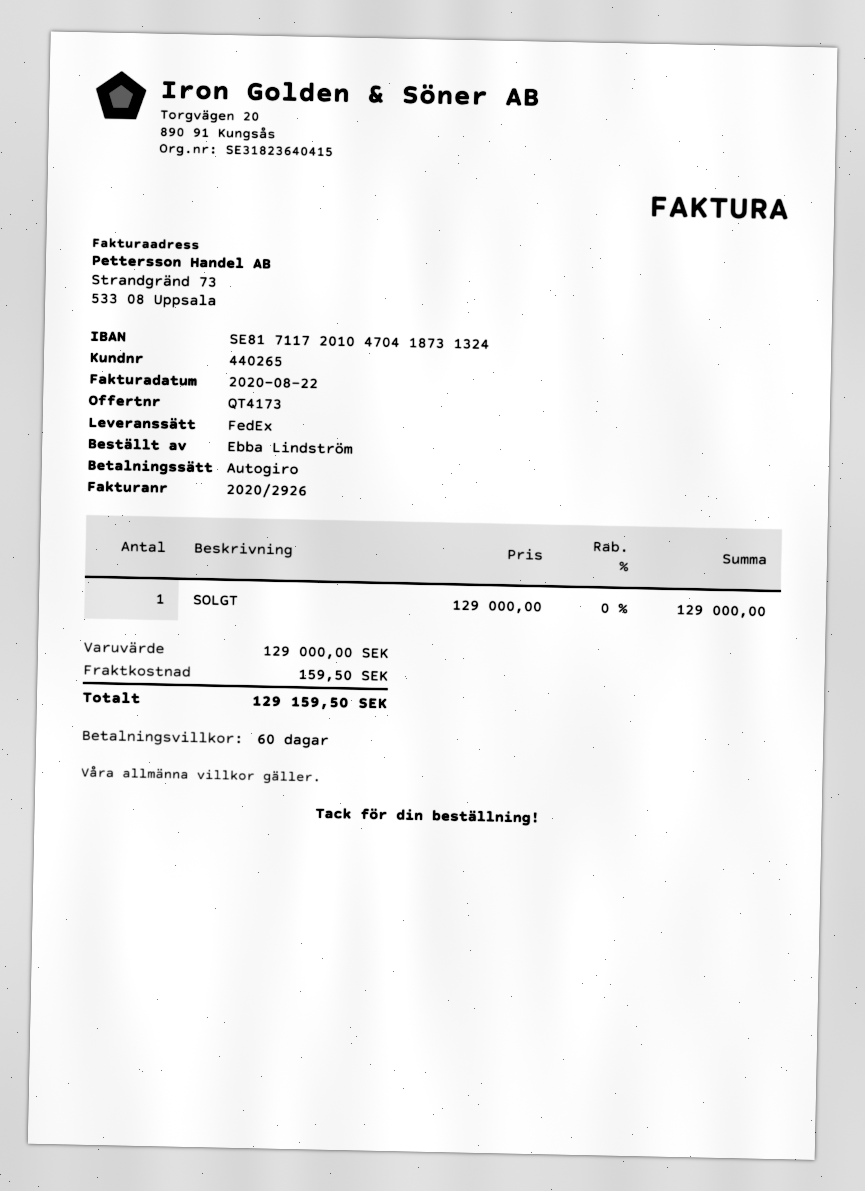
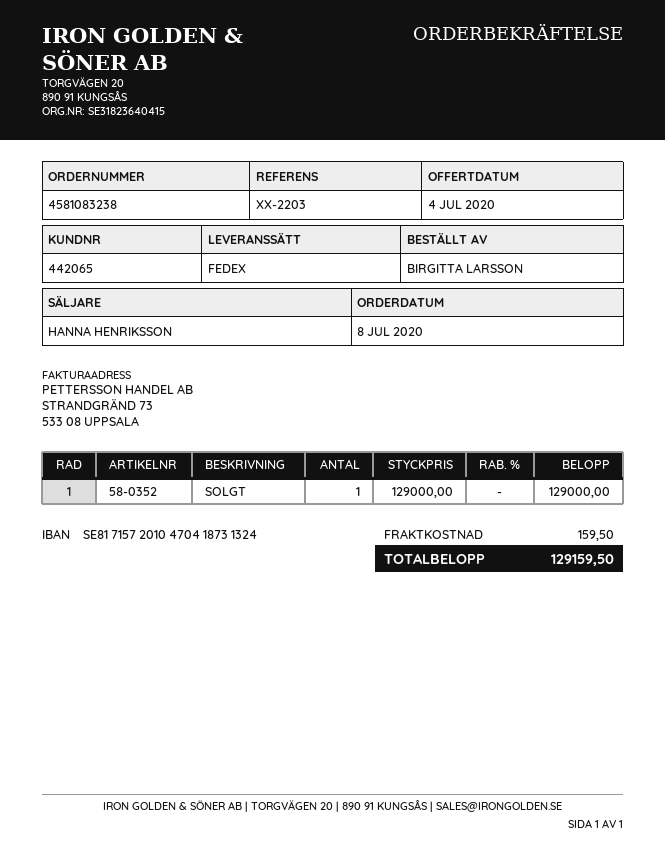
customer number: 440265 -> 442065
ordered by: Ebba Lindström -> BIRGITTA LARSSON
bank account: SE8171172010470418731324 -> SE8171572010470418731324

